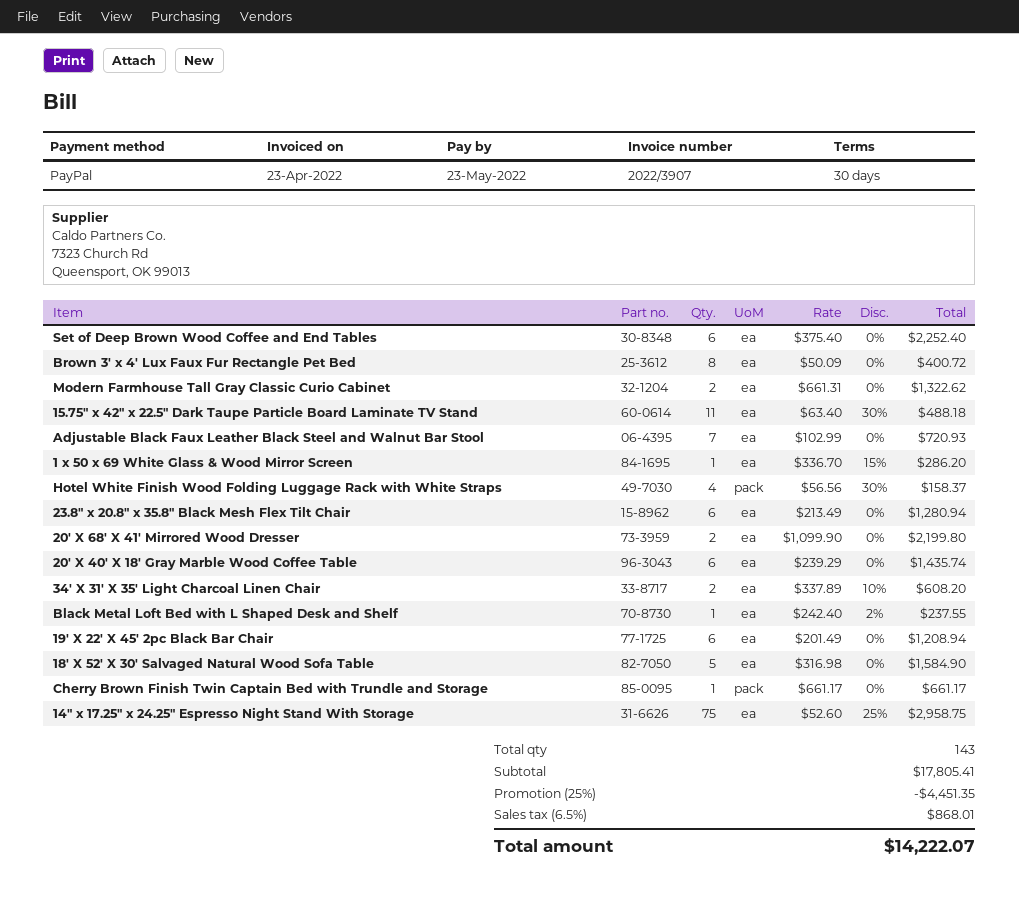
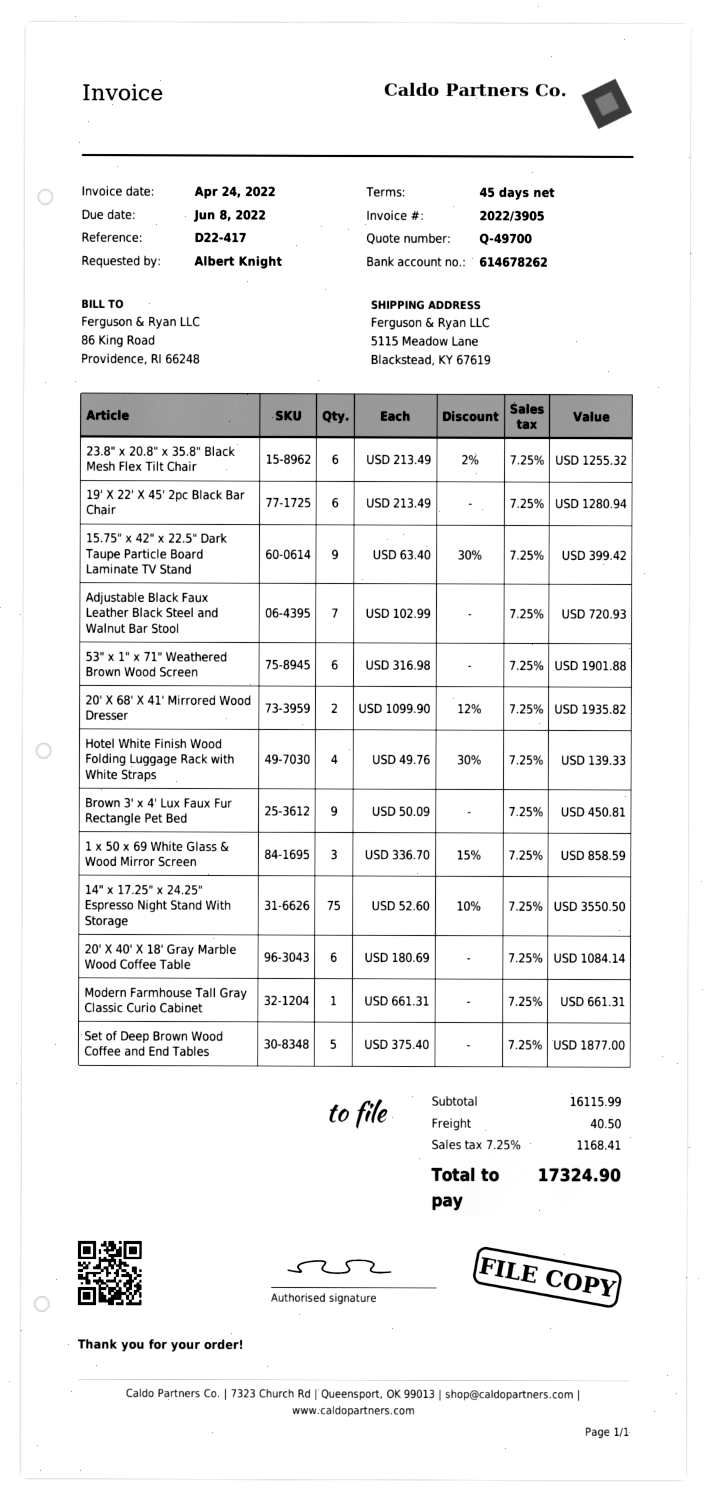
invoice number: 2022/3907 -> 2022/3905
invoice date: 2022-04-23 -> 2022-04-24
payment terms: 30 days -> 45 days
due date: 2022-05-23 -> 2022-06-08
Set of Deep Brown Wood Coffee and End Tables: 6 x 375.40 = 2252.40 -> 5 x 375.40 = 1877.00
Brown 3' x 4' Lux Faux Fur Rectangle Pet Bed: 8 x 50.09 = 400.72 -> 9 x 50.09 = 450.81
Modern Farmhouse Tall Gray Classic Curio Cabinet: 2 x 661.31 = 1322.62 -> 1 x 661.31 = 661.31
15.75" x 42" x 22.5" Dark Taupe Particle Board Laminate TV Stand: 11 x 63.40 - 30% = 488.18 -> 9 x 63.40 - 30% = 399.42
1 x 50 x 69 White Glass & Wood Mirror Screen: 1 x 336.70 - 15% = 286.20 -> 3 x 336.70 - 15% = 858.59
Hotel White Finish Wood Folding Luggage Rack with White Straps: 4 x 56.56 - 30% = 158.37 -> 4 x 49.76 - 30% = 139.33
23.8" x 20.8" x 35.8" Black Mesh Flex Tilt Chair: 6 x 213.49 = 1280.94 -> 6 x 213.49 - 2% = 1255.32
20' X 68' X 41' Mirrored Wood Dresser: 2 x 1099.90 = 2199.80 -> 2 x 1099.90 - 12% = 1935.82
20' X 40' X 18' Gray Marble Wood Coffee Table: 6 x 239.29 = 1435.74 -> 6 x 180.69 = 1084.14
34' X 31' X 35' Light Charcoal Linen Chair: 2 x 337.89 - 10% = 608.20 -> none
Black Metal Loft Bed with L Shaped Desk and Shelf: 1 x 242.40 - 2% = 237.55 -> none
19' X 22' X 45' 2pc Black Bar Chair: 6 x 201.49 = 1208.94 -> 6 x 213.49 = 1280.94
18' X 52' X 30' Salvaged Natural Wood Sofa Table: 5 x 316.98 = 1584.90 -> none
Cherry Brown Finish Twin Captain Bed with Trundle and Storage: 1 x 661.17 = 661.17 -> none
14" x 17.25" x 24.25" Espresso Night Stand With Storage: 75 x 52.60 - 25% = 2958.75 -> 75 x 52.60 - 10% = 3550.50
53" x 1" x 71" Weathered Brown Wood Screen: none -> 6 x 316.98 = 1901.88
subtotal: 17805.41 -> 16115.99
discount: 25% = 4451.35 -> none
shipping: none -> 40.50
tax: 6.5% = 868.01 -> 7.25% = 1168.41
total: 14222.07 -> 17324.90

